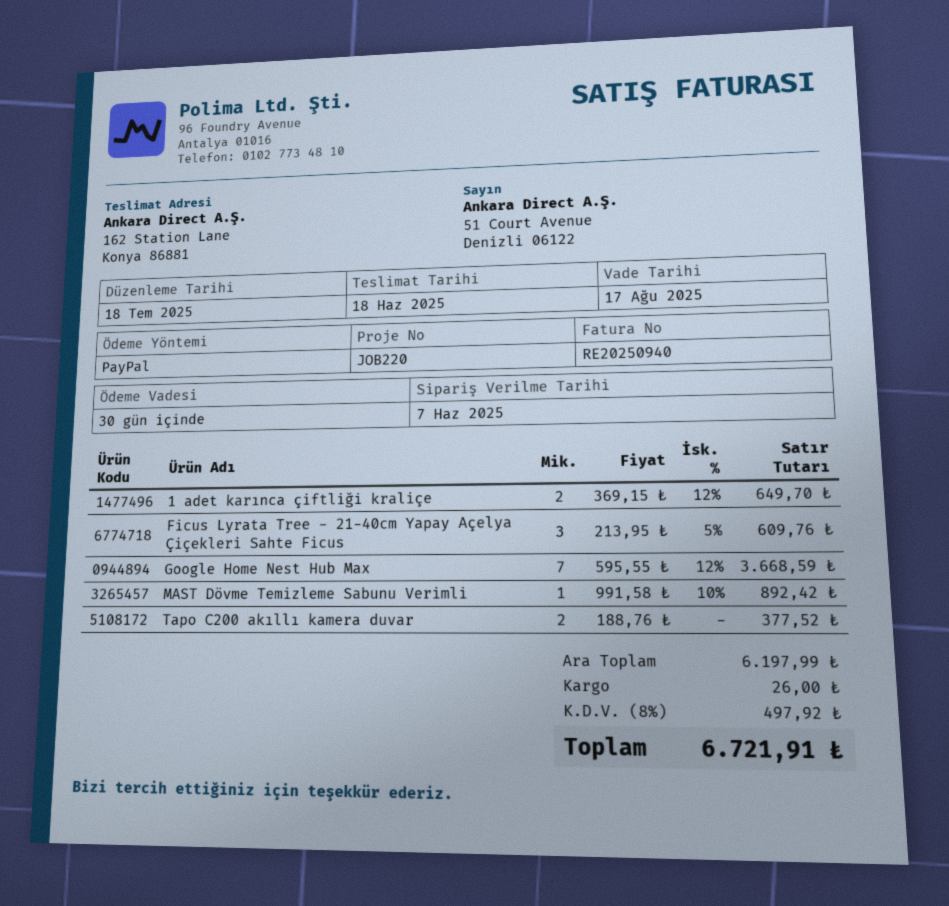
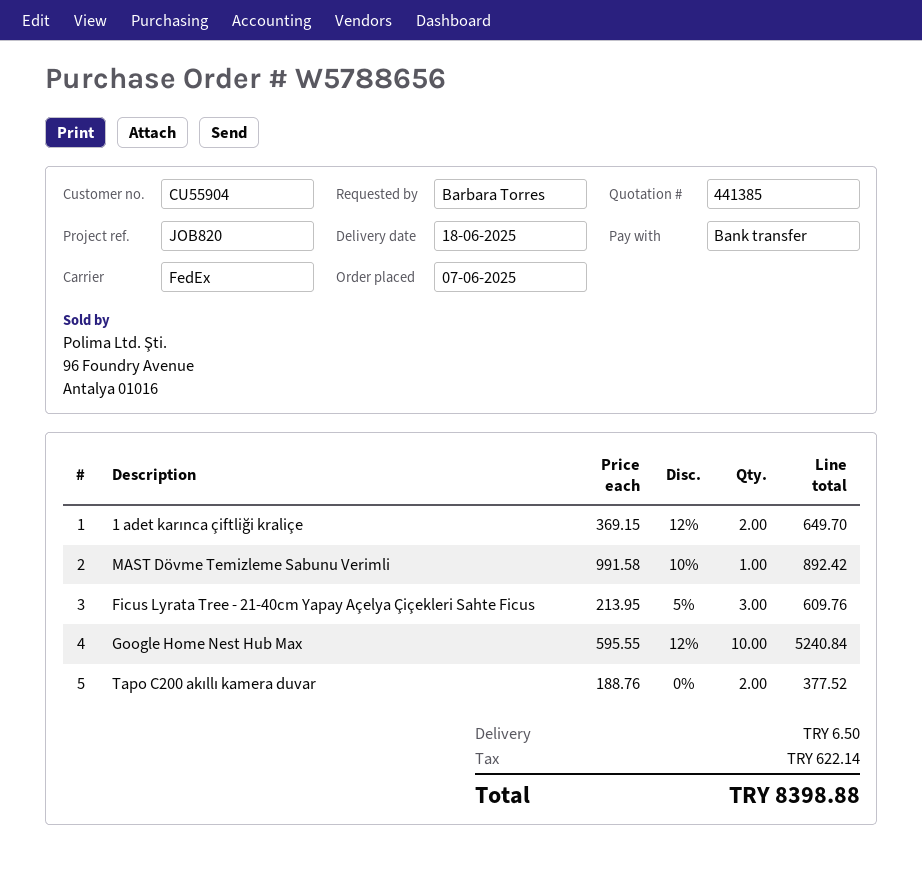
reference: JOB220 -> JOB820
payment method: PayPal -> bank transfer
Google Home Nest Hub Max: 7 x 595.55 - 12% = 3668.59 -> 10 x 595.55 - 12% = 5240.84
shipping: 26.00 -> 6.50
tax: 497.92 -> 622.14
total: 6721.91 -> 8398.88

